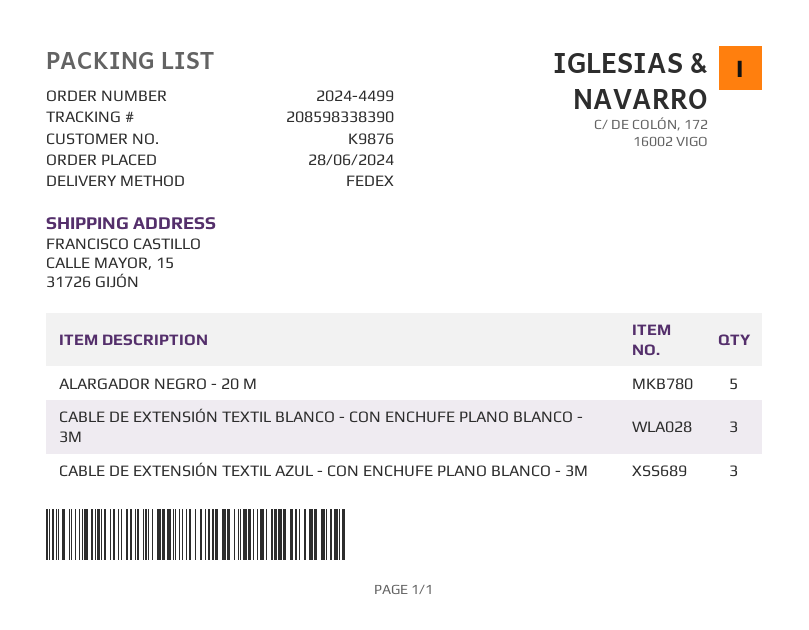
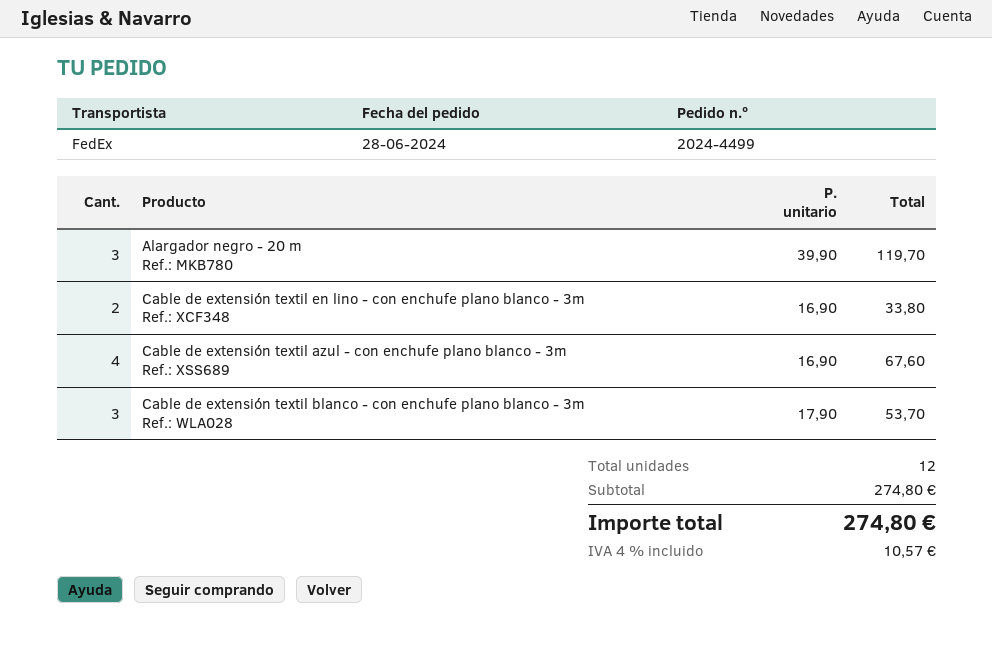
ALARGADOR NEGRO - 20 M: 5 -> 3
CABLE DE EXTENSIÓN TEXTIL AZUL - CON ENCHUFE PLANO BLANCO - 3M: 3 -> 4
Cable de extensión textil en lino - con enchufe plano blanco - 3m: none -> 2

